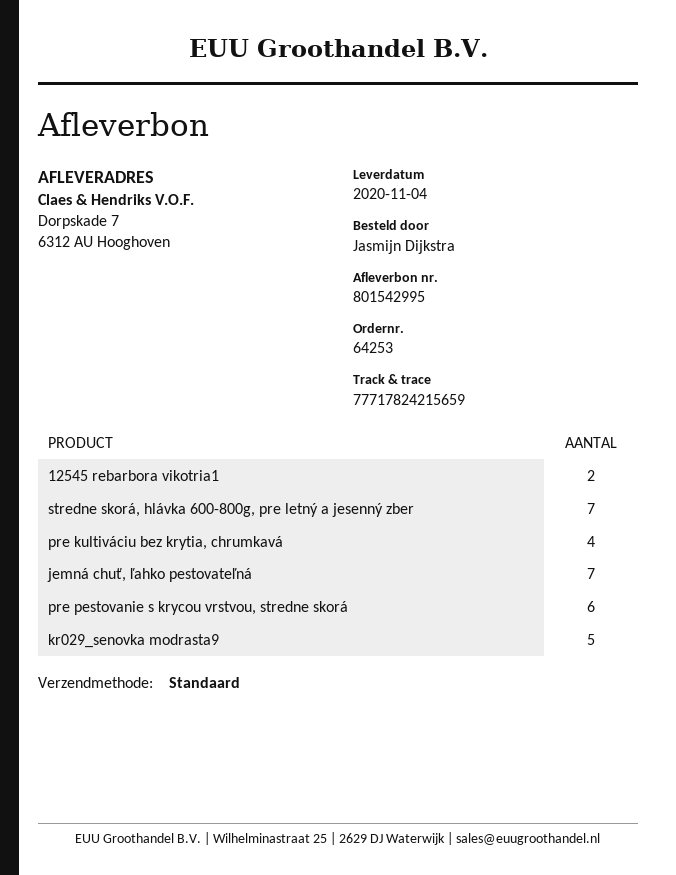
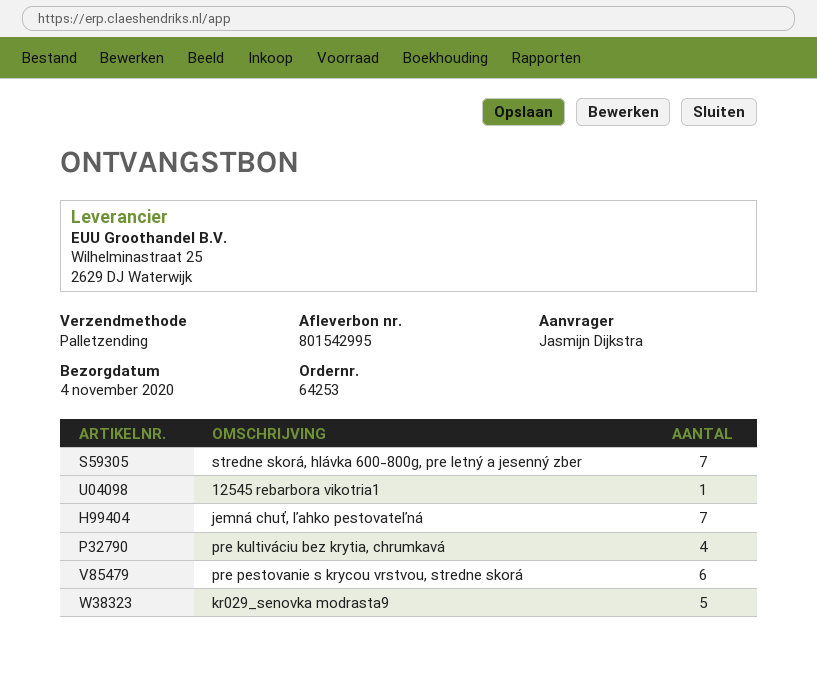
shipping method: standard -> pallet freight
12545 rebarbora vikotria1: 2 -> 1

